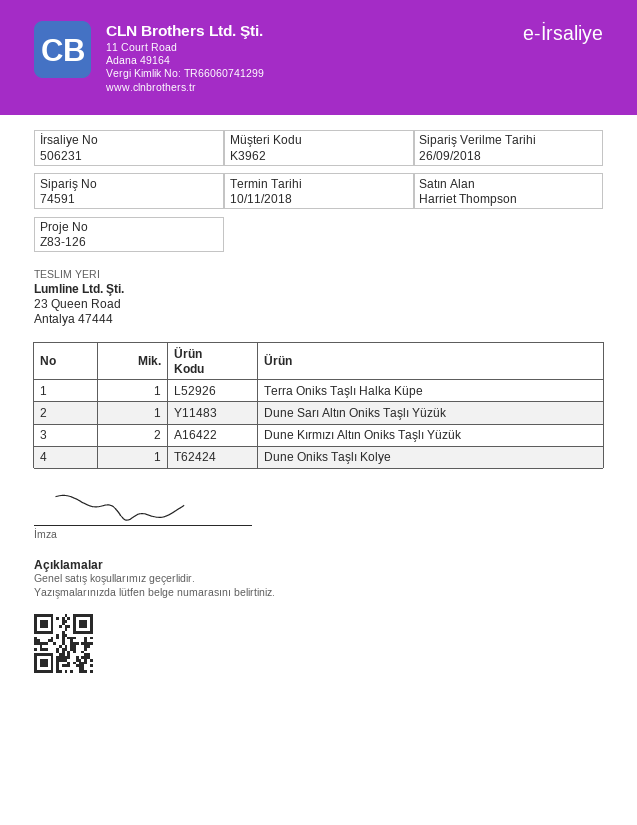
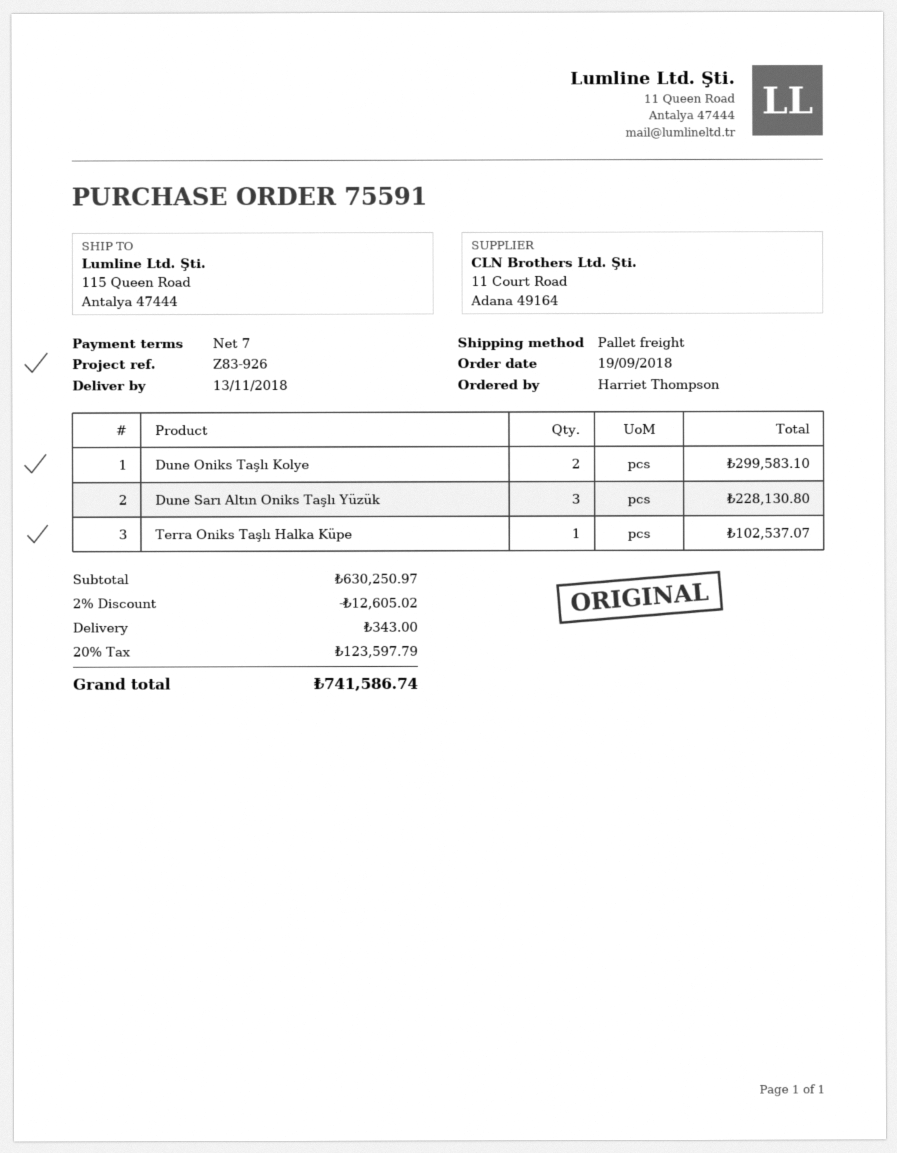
order number: 74591 -> 75591
order date: 2018-09-26 -> 2018-09-19
delivery date: 2018-11-10 -> 2018-11-13
reference: Z83-126 -> Z83-926
ship to: 23 Queen Road, Antalya 47444 -> 115 Queen Road, Antalya 47444
Dune Sarı Altın Oniks Taşlı Yüzük: 1 -> 3
Dune Kırmızı Altın Oniks Taşlı Yüzük: 2 -> none
Dune Oniks Taşlı Kolye: 1 -> 2

